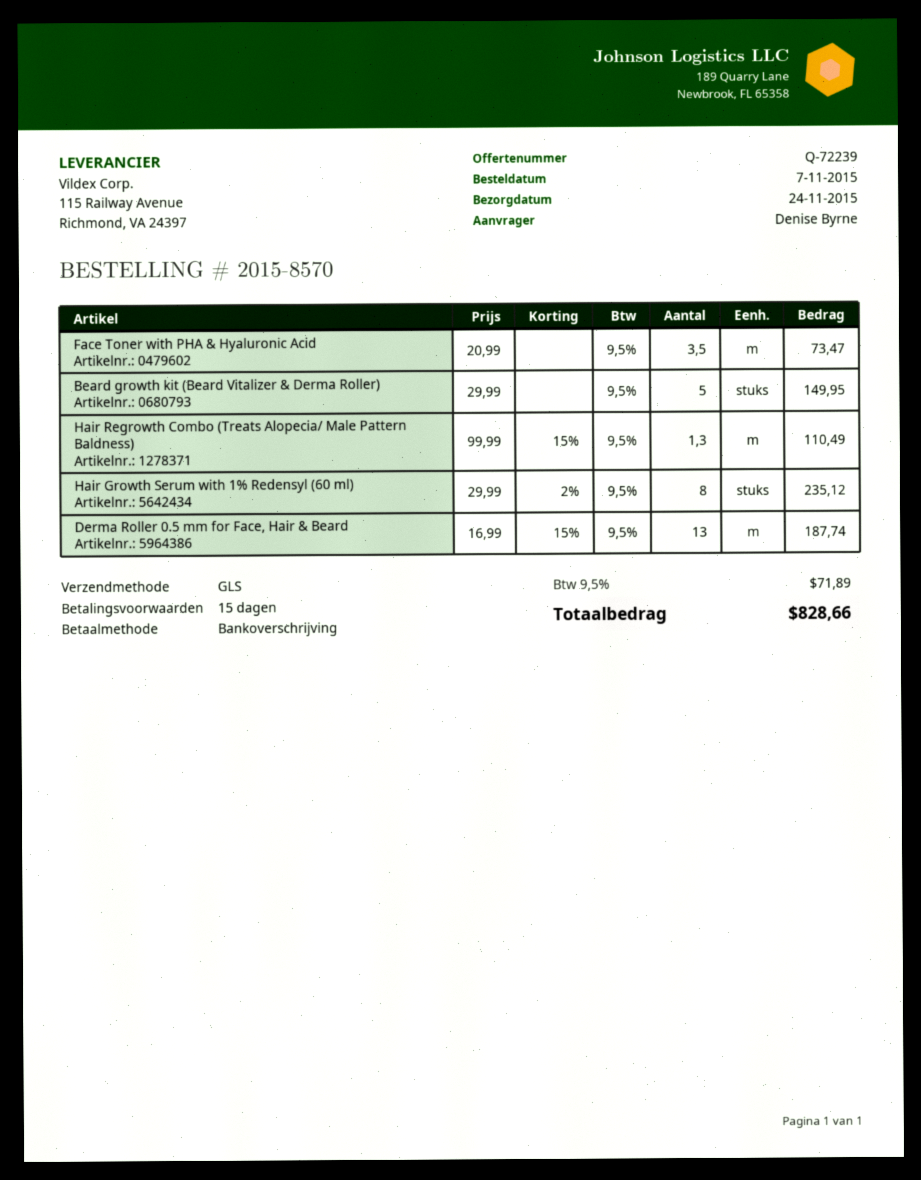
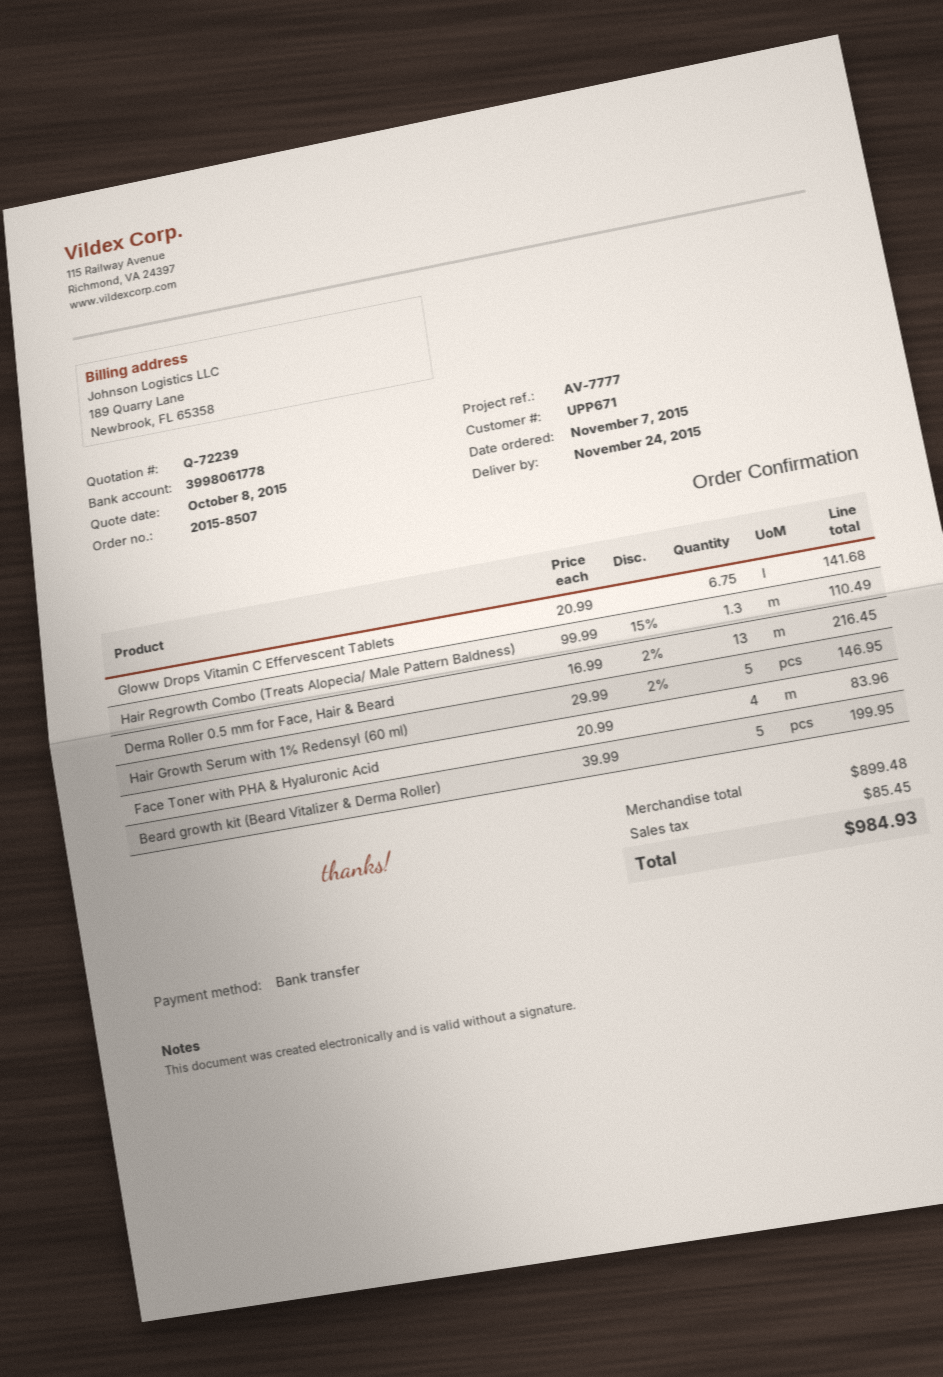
order number: 2015-8570 -> 2015-8507
Face Toner with PHA & Hyaluronic Acid: 3.5 x 20.99 = 73.47 -> 4 x 20.99 = 83.96
Beard growth kit (Beard Vitalizer & Derma Roller): 5 x 29.99 = 149.95 -> 5 x 39.99 = 199.95
Hair Growth Serum with 1% Redensyl (60 ml): 8 x 29.99 - 2% = 235.12 -> 5 x 29.99 - 2% = 146.95
Derma Roller 0.5 mm for Face, Hair & Beard: 13 x 16.99 - 15% = 187.74 -> 13 x 16.99 - 2% = 216.45
Gloww Drops Vitamin C Effervescent Tablets: none -> 6.75 x 20.99 = 141.68
tax: 71.89 -> 85.45
total: 828.66 -> 984.93

